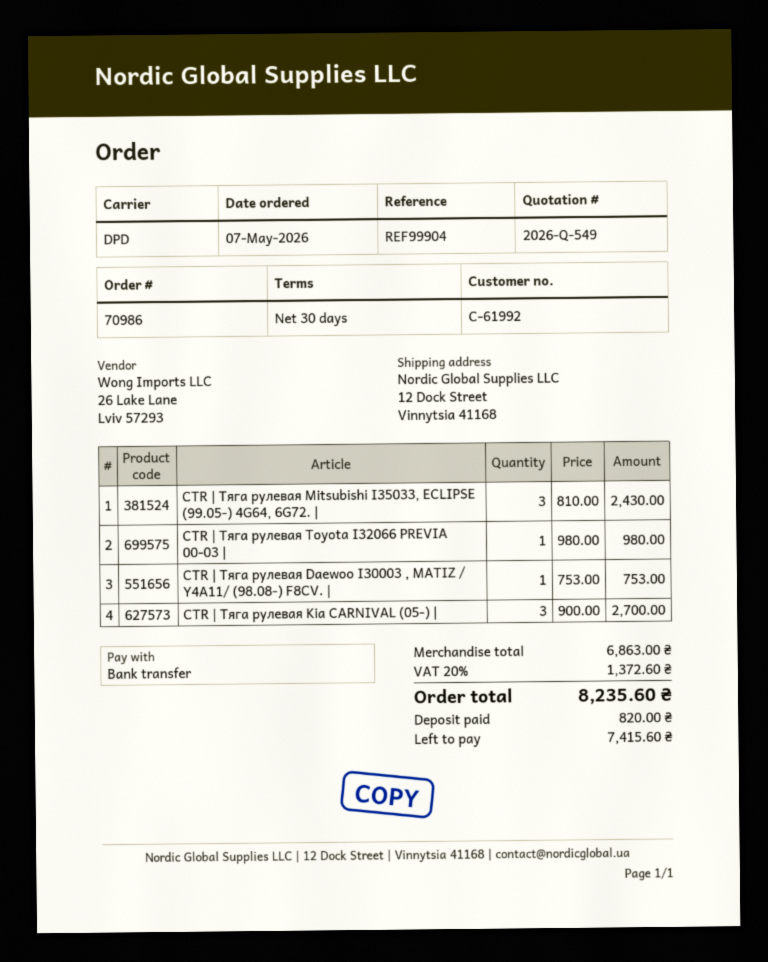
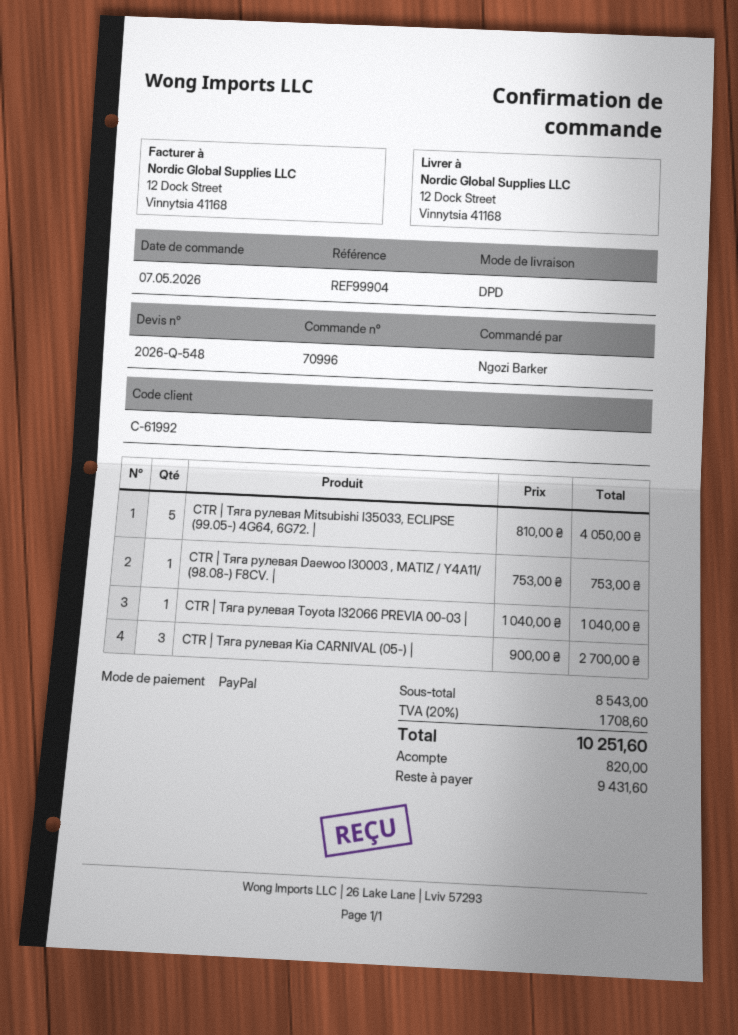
quote number: 2026-Q-549 -> 2026-Q-548
order number: 70986 -> 70996
payment method: bank transfer -> PayPal
CTR | Тяга рулевая Mitsubishi I35033, ECLIPSE (99.05-) 4G64, 6G72. |: 3 x 810.00 = 2430.00 -> 5 x 810.00 = 4050.00
CTR | Тяга рулевая Toyota I32066 PREVIA 00-03 |: 1 x 980.00 = 980.00 -> 1 x 1040.00 = 1040.00
subtotal: 6863.00 -> 8543.00
tax: 20% = 1372.60 -> 20% = 1708.60
total: 8235.60 -> 10251.60
balance: 7415.60 -> 9431.60

